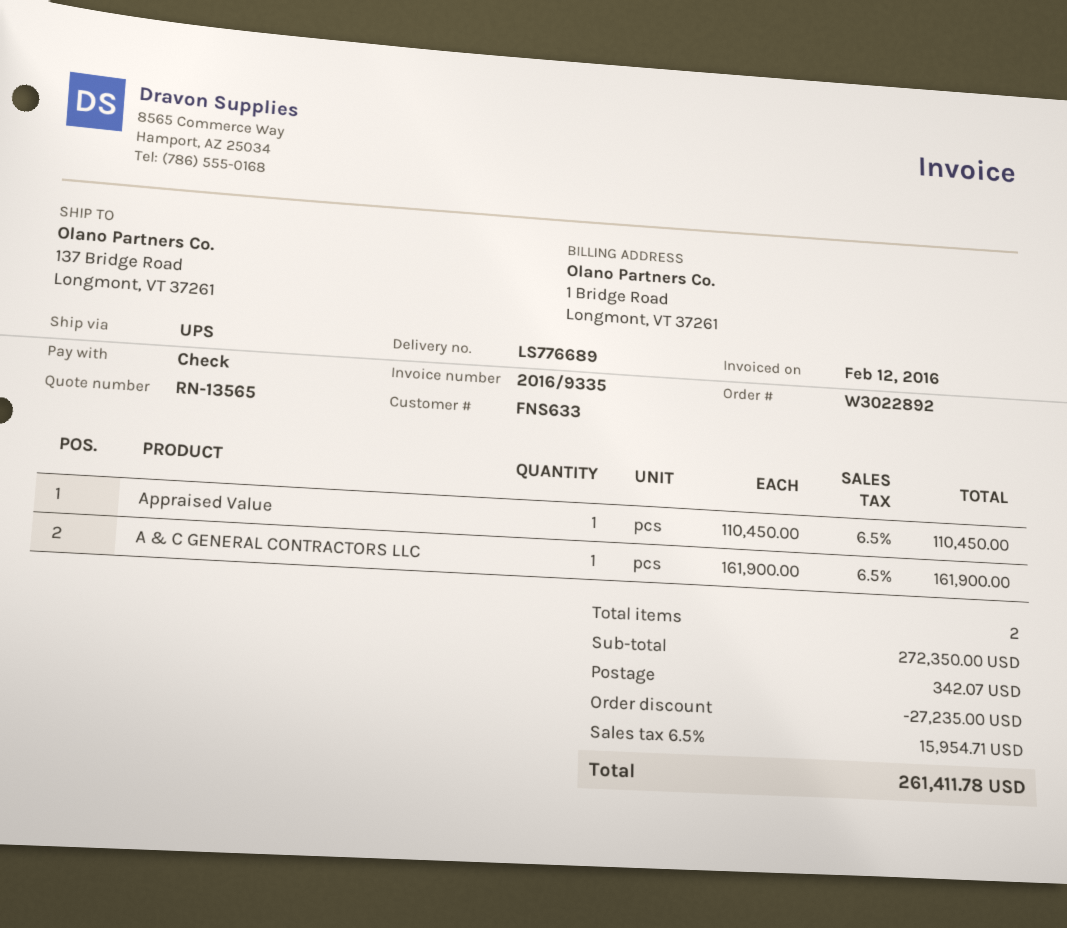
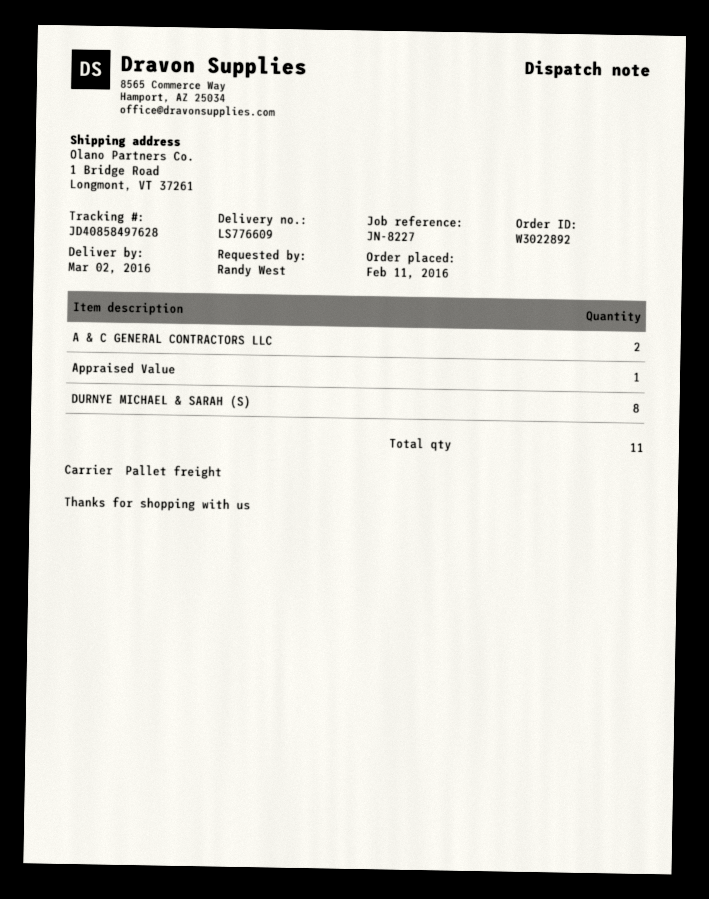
delivery note number: LS776689 -> LS776609
shipping method: UPS -> pallet freight
ship to: 137 Bridge Road, Longmont, VT 37261 -> 1 Bridge Road, Longmont, VT 37261
A & C GENERAL CONTRACTORS LLC: 1 -> 2
DURNYE MICHAEL & SARAH (S): none -> 8
total quantity: 2 -> 11

